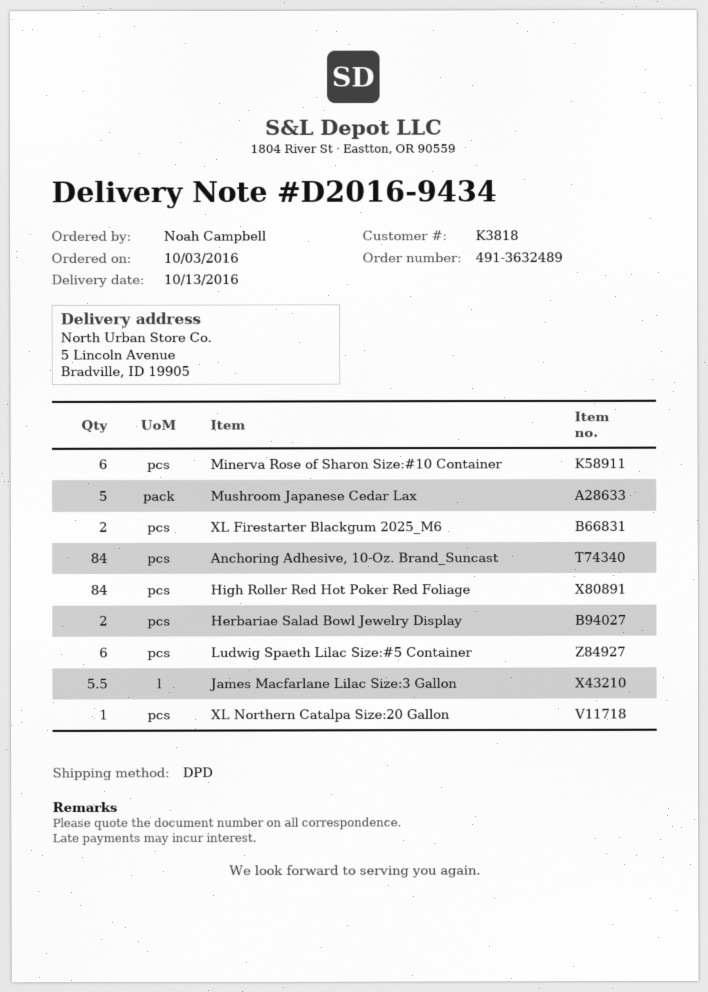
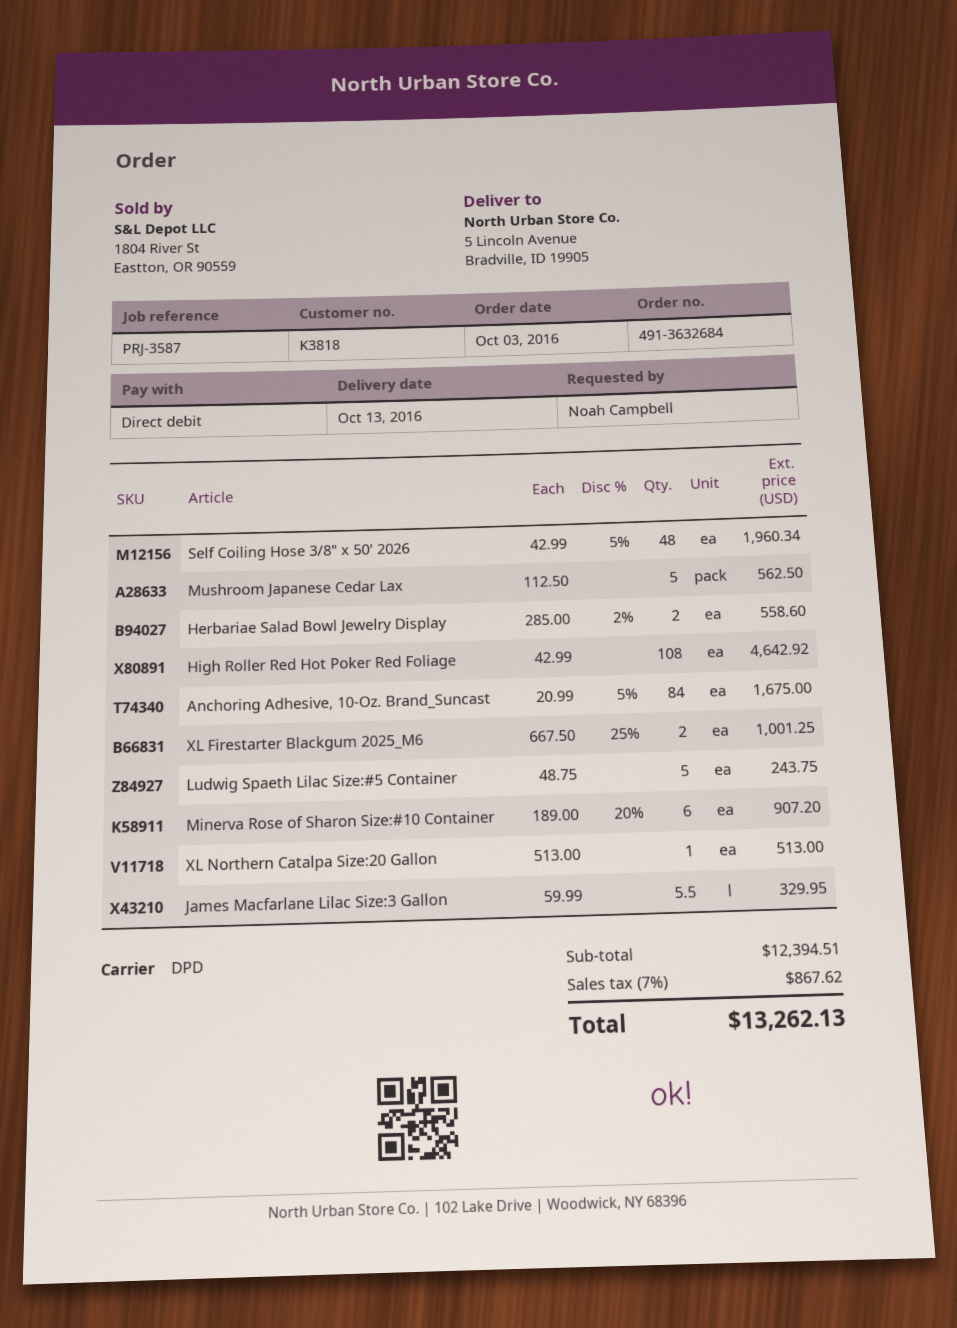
order number: 491-3632489 -> 491-3632684
High Roller Red Hot Poker Red Foliage: 84 -> 108
Ludwig Spaeth Lilac Size:#5 Container: 6 -> 5
Self Coiling Hose 3/8" x 50' 2026: none -> 48

